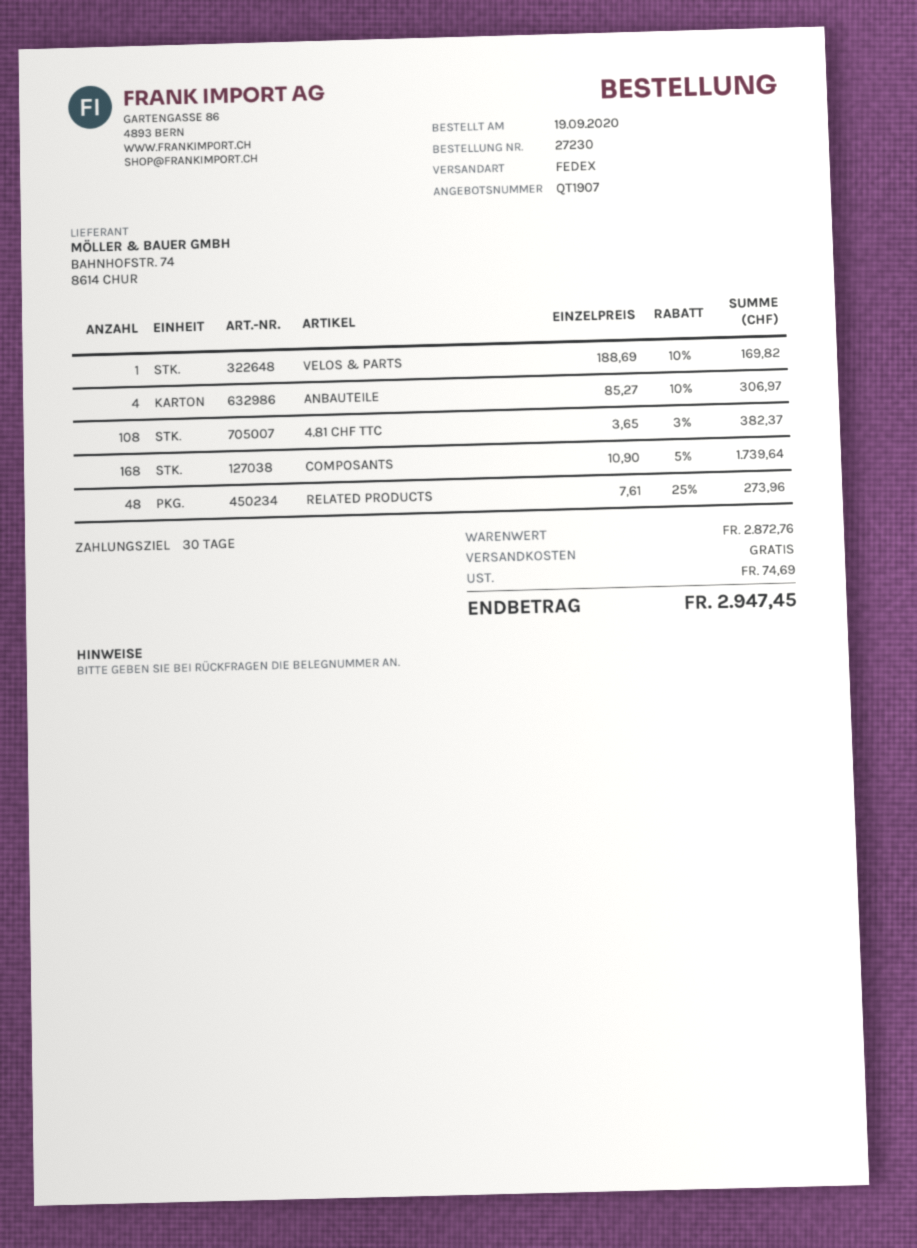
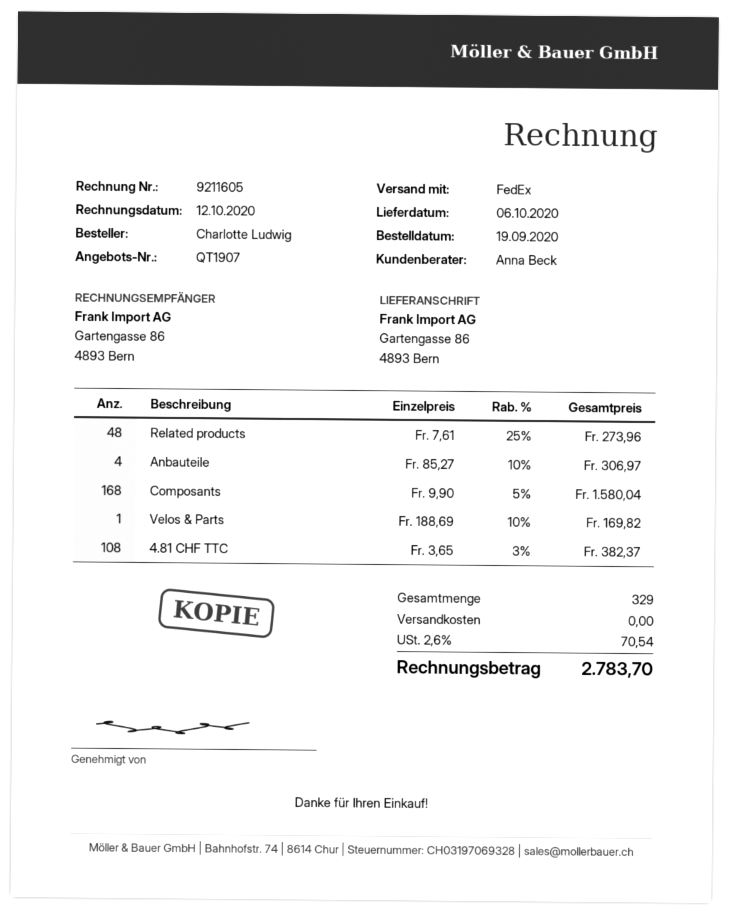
COMPOSANTS: 168 x 10.90 - 5% = 1739.64 -> 168 x 9.90 - 5% = 1580.04
tax: 74.69 -> 70.54
total: 2947.45 -> 2783.70

